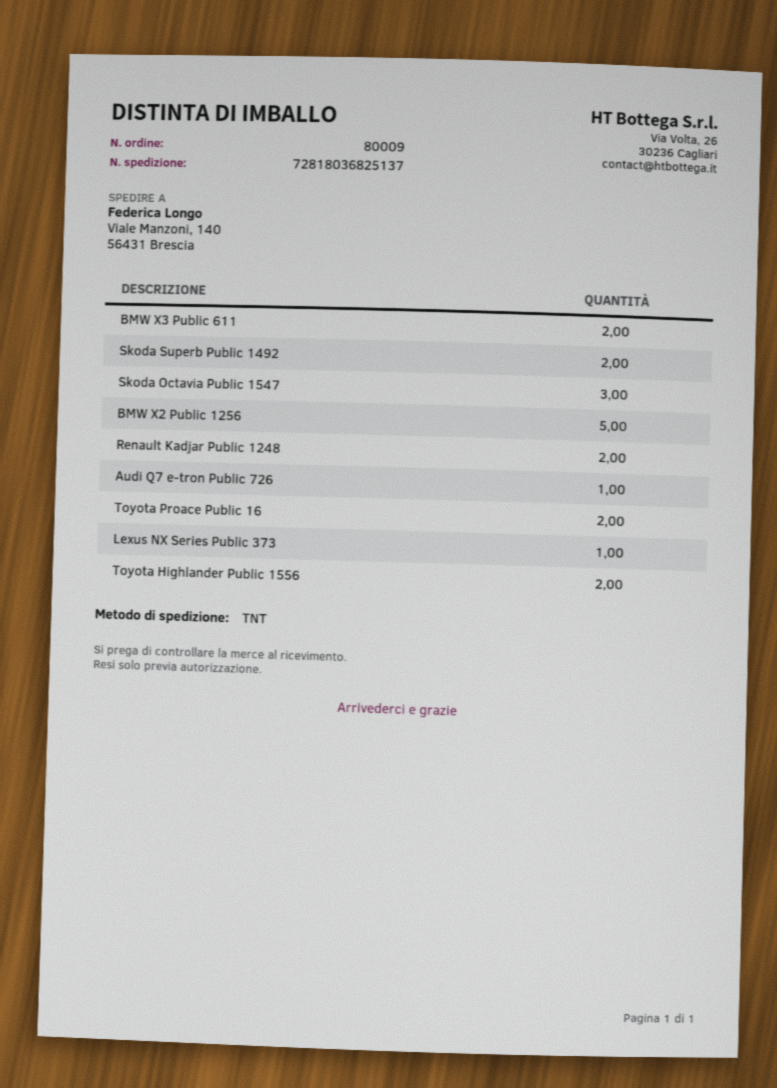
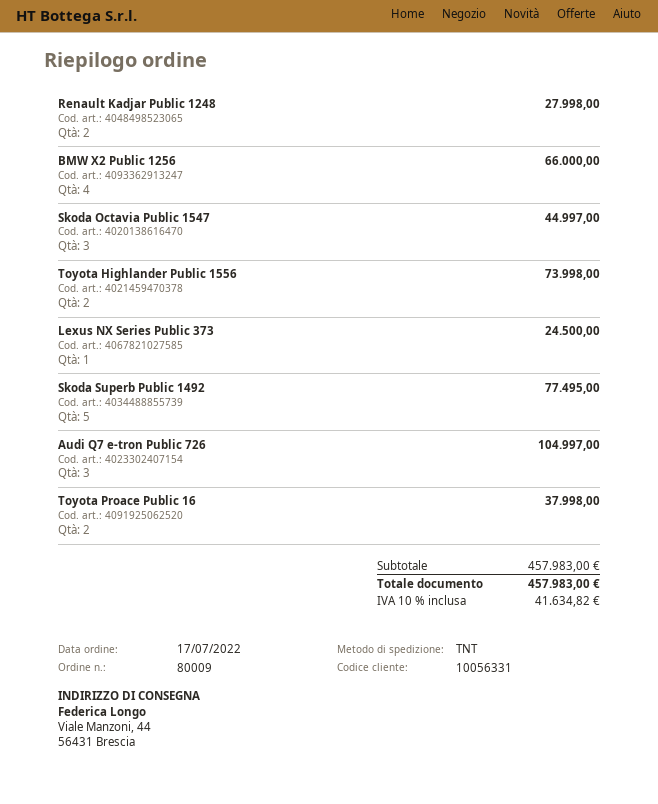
ship to: Viale Manzoni, 140, 56431 Brescia -> Viale Manzoni, 44, 56431 Brescia
BMW X3 Public 611: 2 -> none
Skoda Superb Public 1492: 2 -> 5
BMW X2 Public 1256: 5 -> 4
Audi Q7 e-tron Public 726: 1 -> 3

